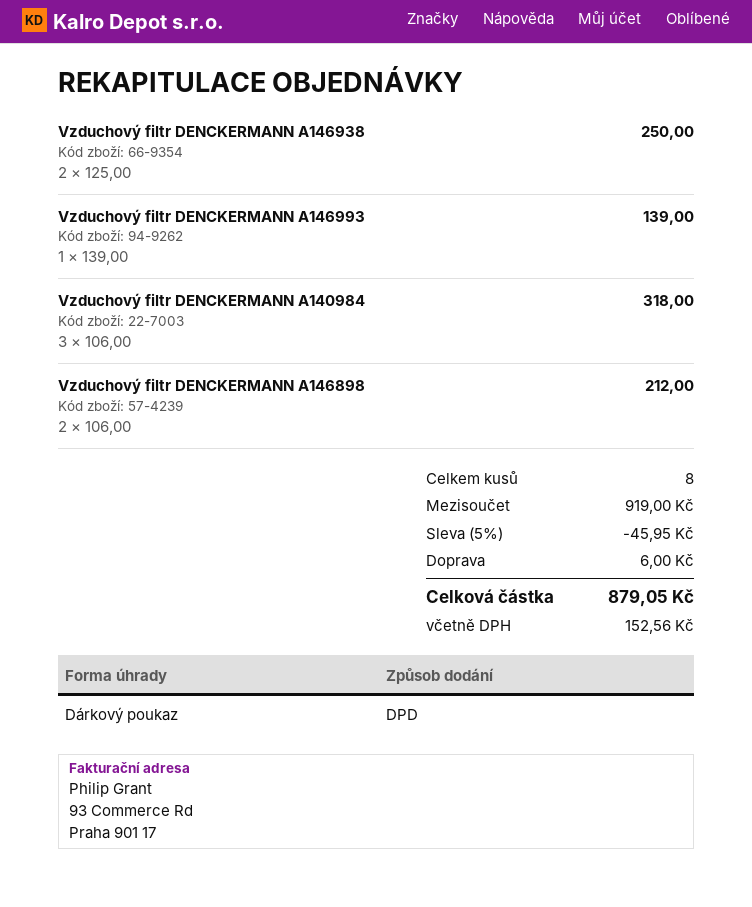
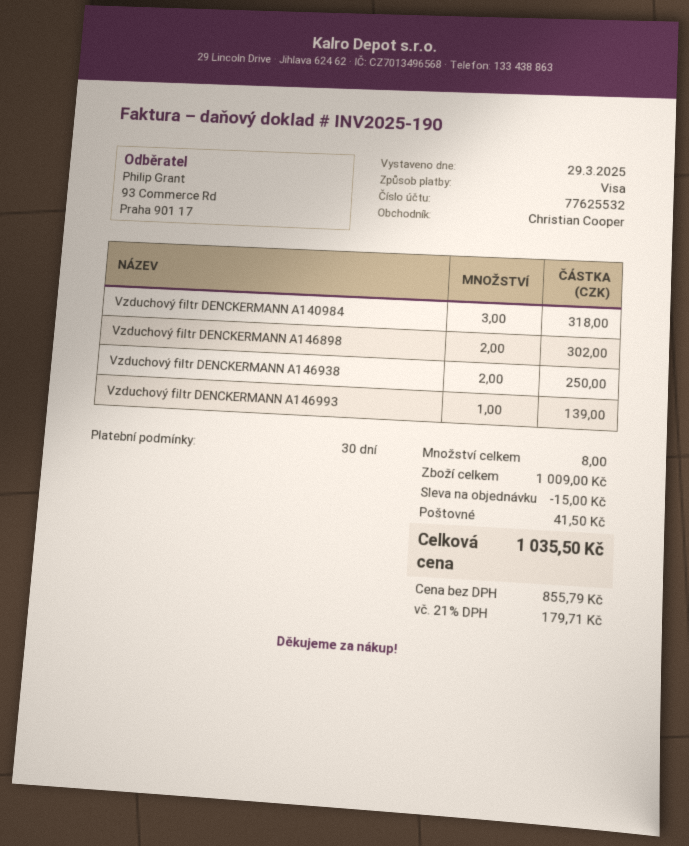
payment method: gift card -> Visa
Vzduchový filtr DENCKERMANN A146898: 2 for 212.00 -> 2 for 302.00
subtotal: 919.00 -> 1009.00
discount: 45.95 -> 15.00
shipping: 6.00 -> 41.50
tax: 152.56 -> 179.71
total: 879.05 -> 1035.50

